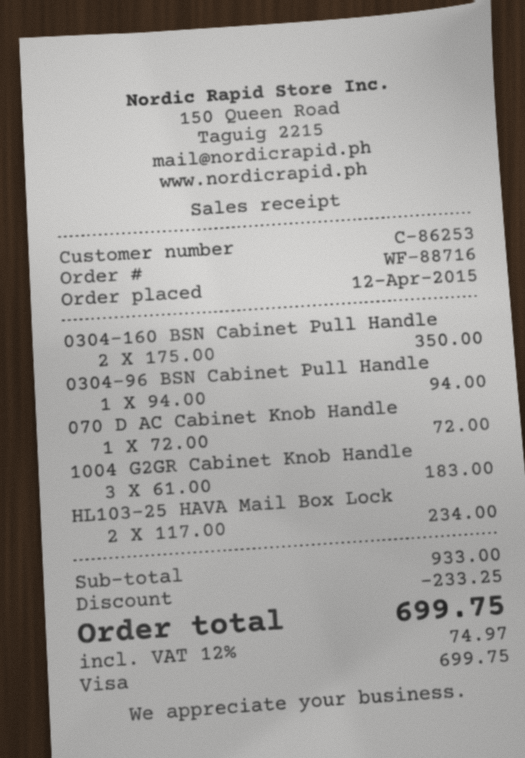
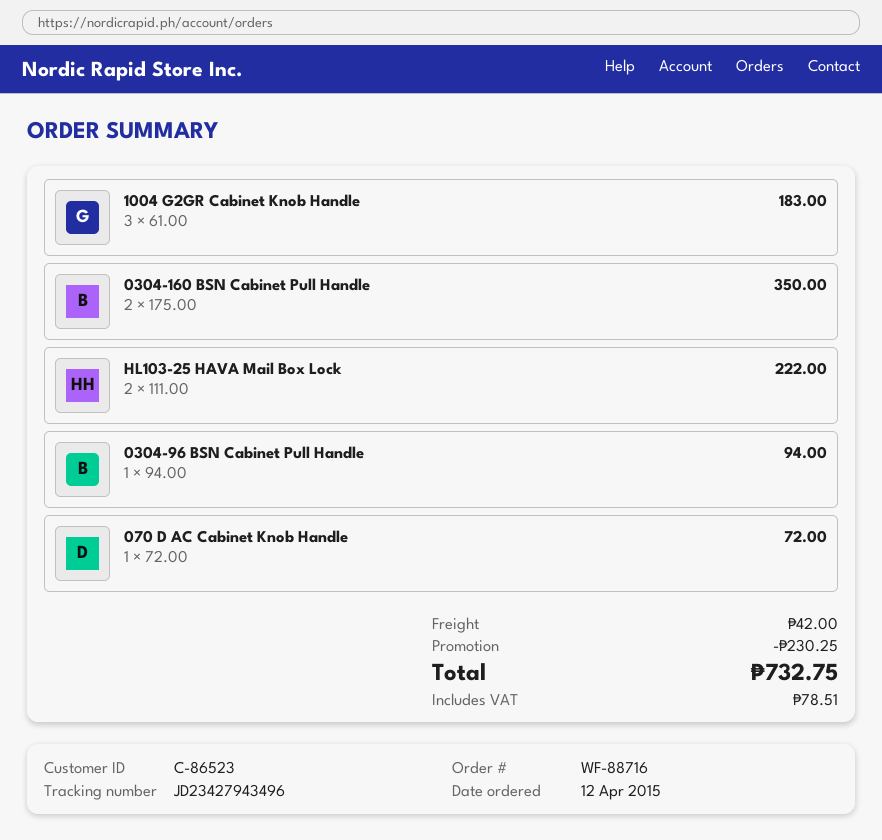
customer number: C-86253 -> C-86523
HL103-25 HAVA Mail Box Lock: 2 x 117.00 = 234.00 -> 2 x 111.00 = 222.00
discount: 233.25 -> 230.25
shipping: none -> 42.00
tax: 74.97 -> 78.51
total: 699.75 -> 732.75

